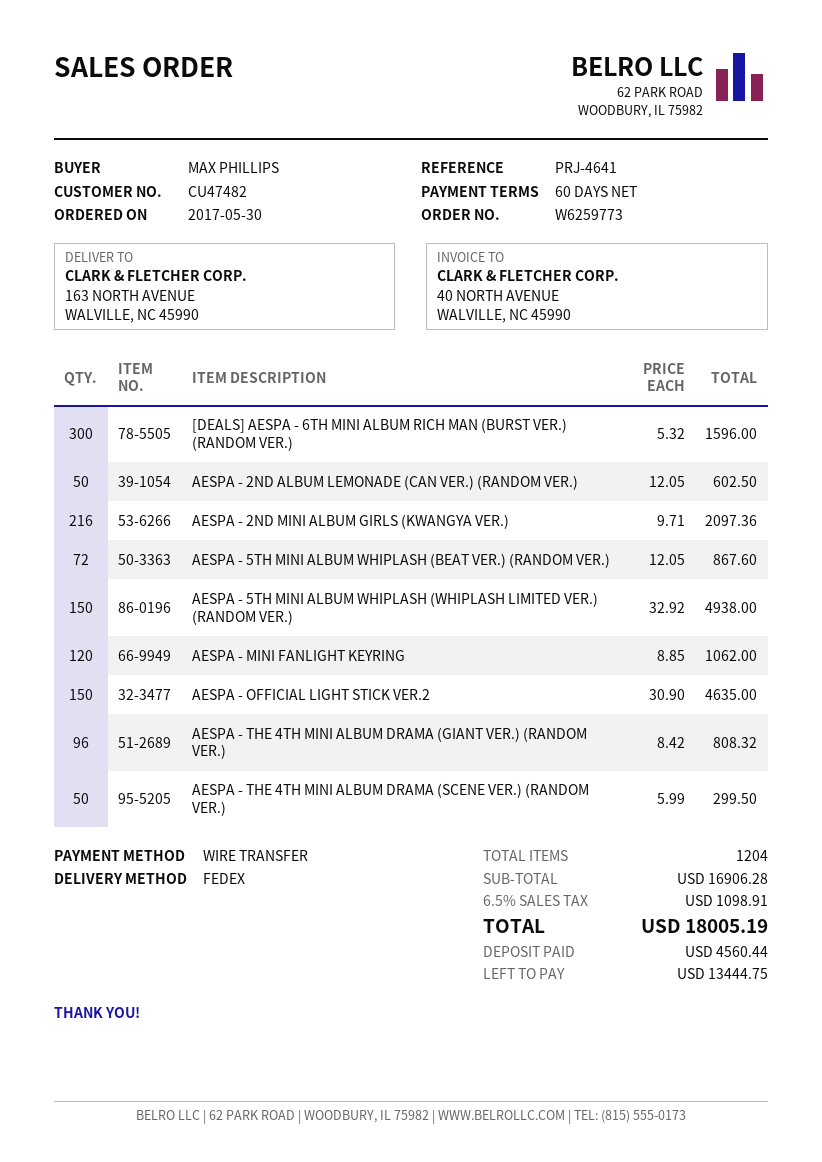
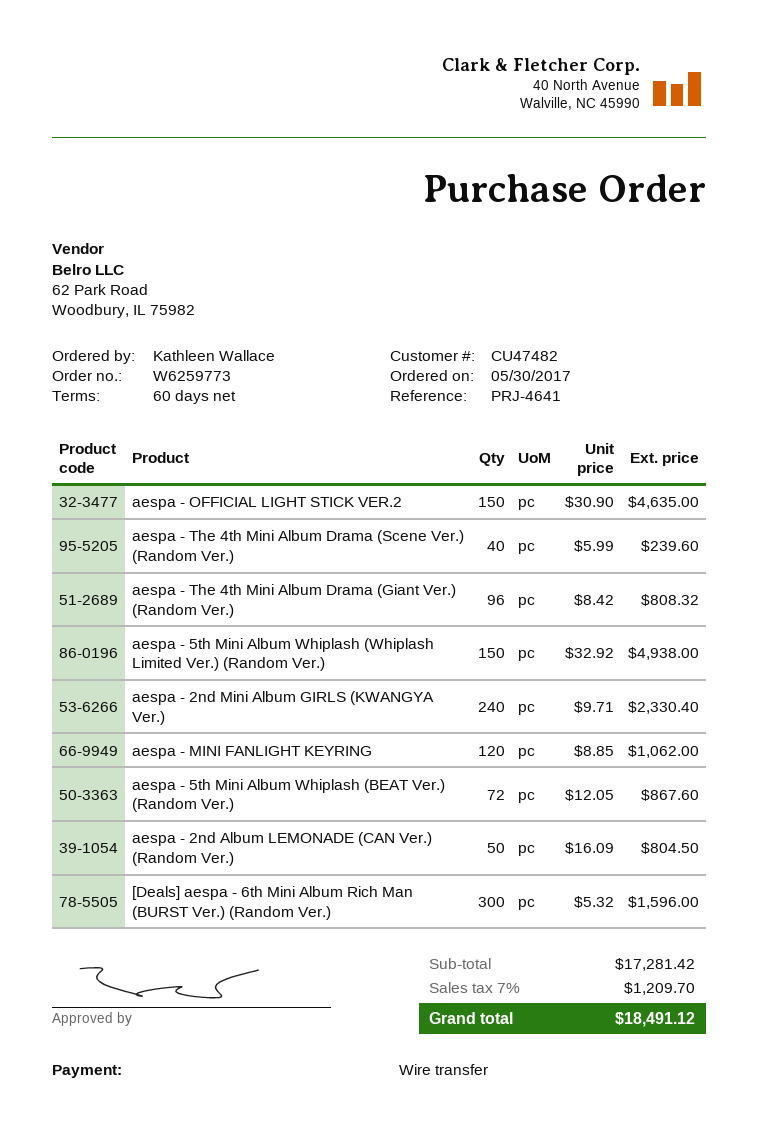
ordered by: MAX PHILLIPS -> Kathleen Wallace
AESPA - 2ND ALBUM LEMONADE (CAN VER.) (RANDOM VER.): 50 x 12.05 = 602.50 -> 50 x 16.09 = 804.50
AESPA - 2ND MINI ALBUM GIRLS (KWANGYA VER.): 216 x 9.71 = 2097.36 -> 240 x 9.71 = 2330.40
AESPA - THE 4TH MINI ALBUM DRAMA (SCENE VER.) (RANDOM VER.): 50 x 5.99 = 299.50 -> 40 x 5.99 = 239.60
subtotal: 16906.28 -> 17281.42
tax: 6.5% = 1098.91 -> 7% = 1209.70
total: 18005.19 -> 18491.12

